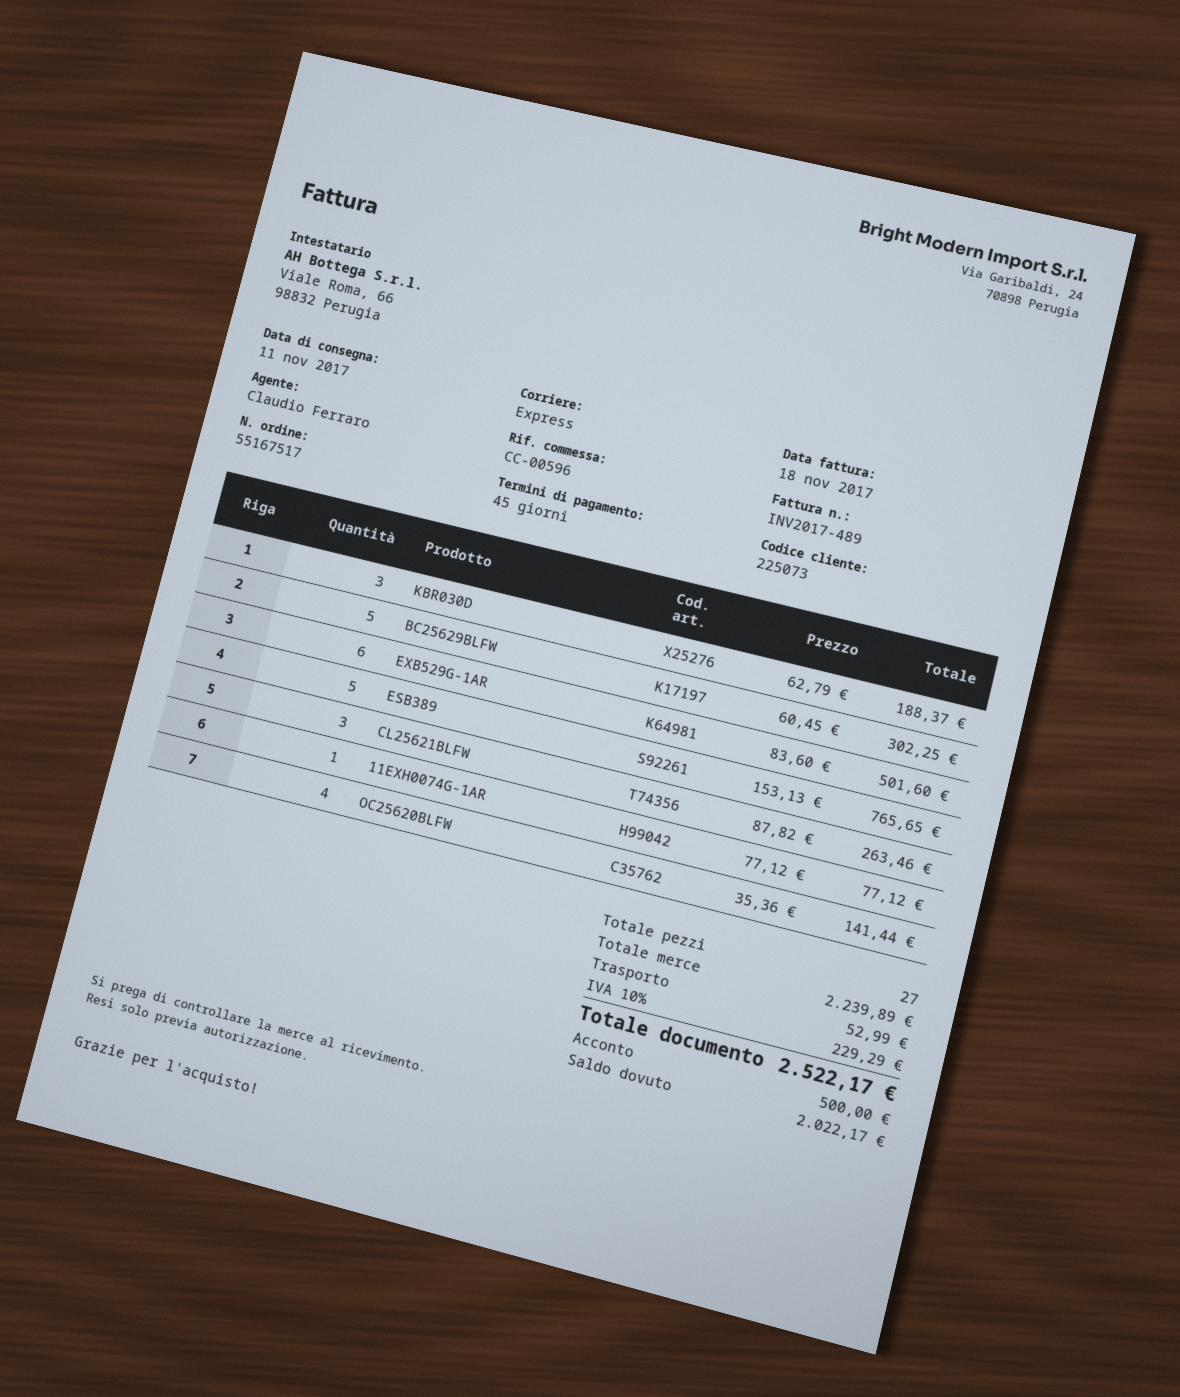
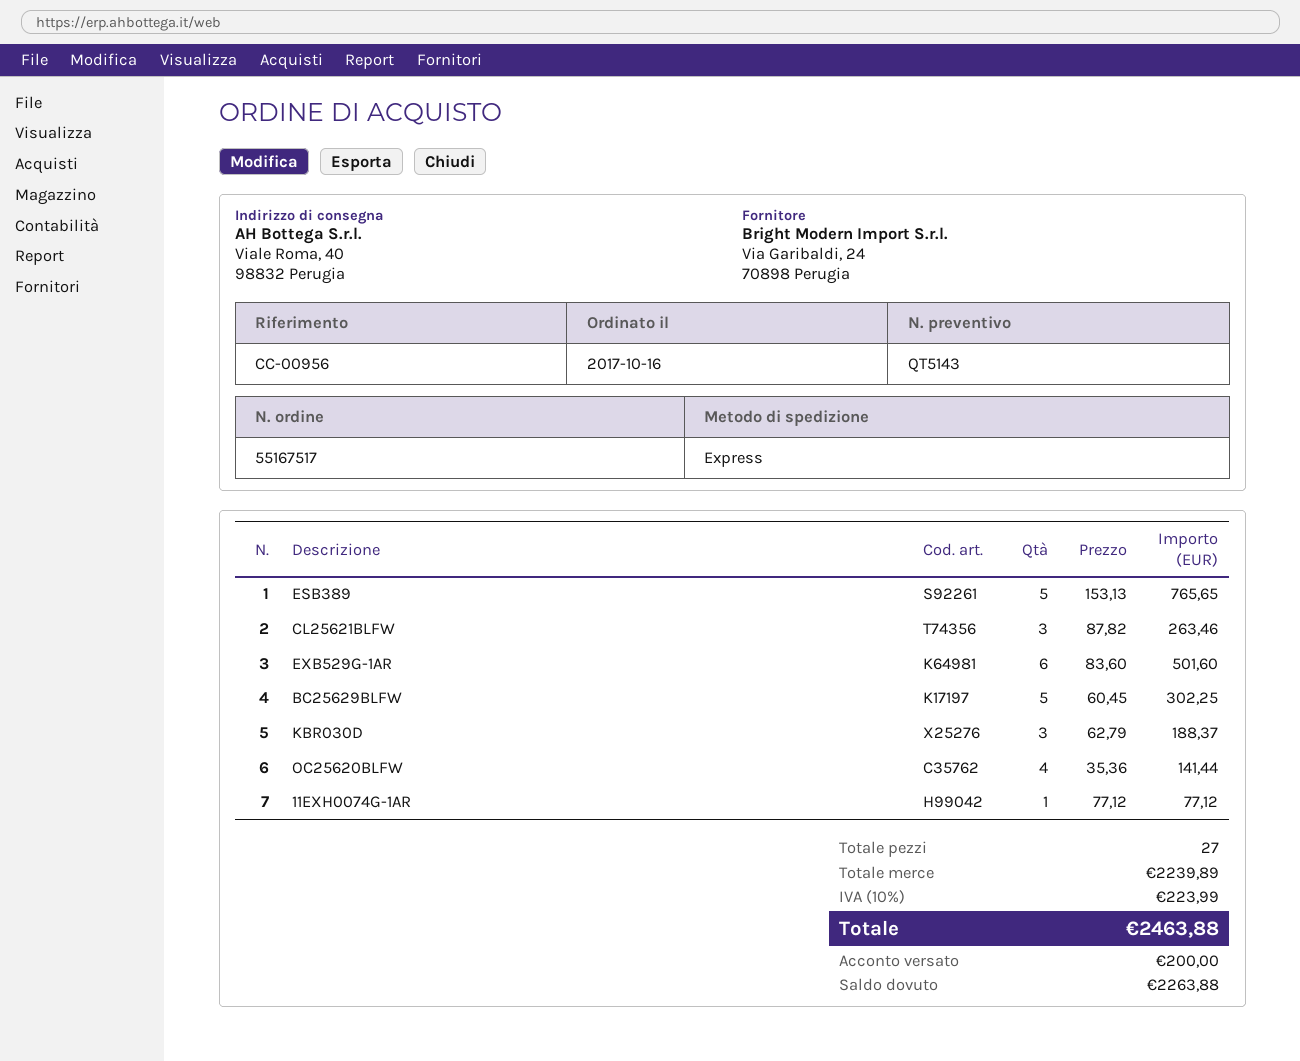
reference: CC-00596 -> CC-00956
shipping: 52.99 -> none
tax: 10% = 229.29 -> 10% = 223.99
total: 2522.17 -> 2463.88
deposit: 500.00 -> 200.00
balance: 2022.17 -> 2263.88

